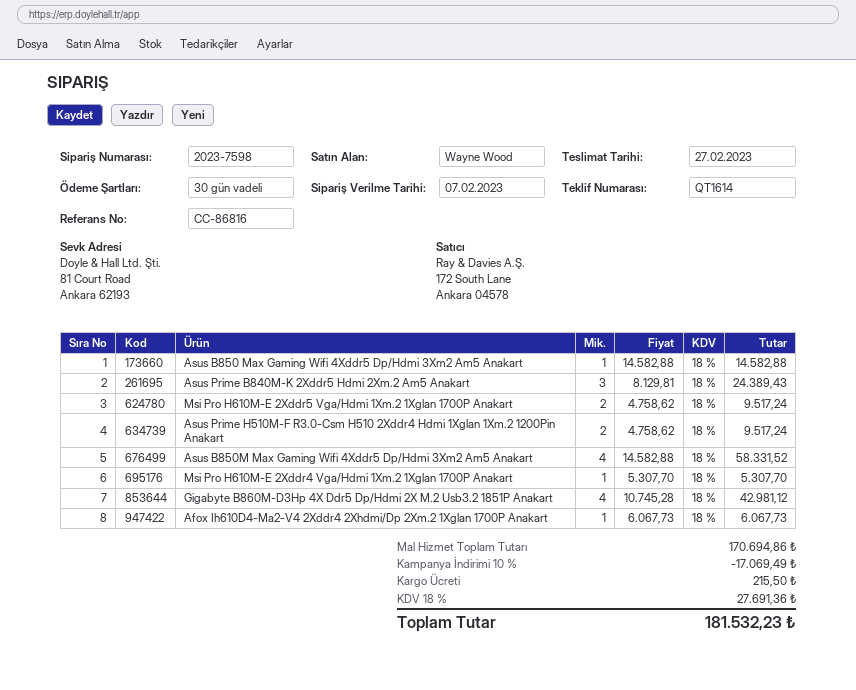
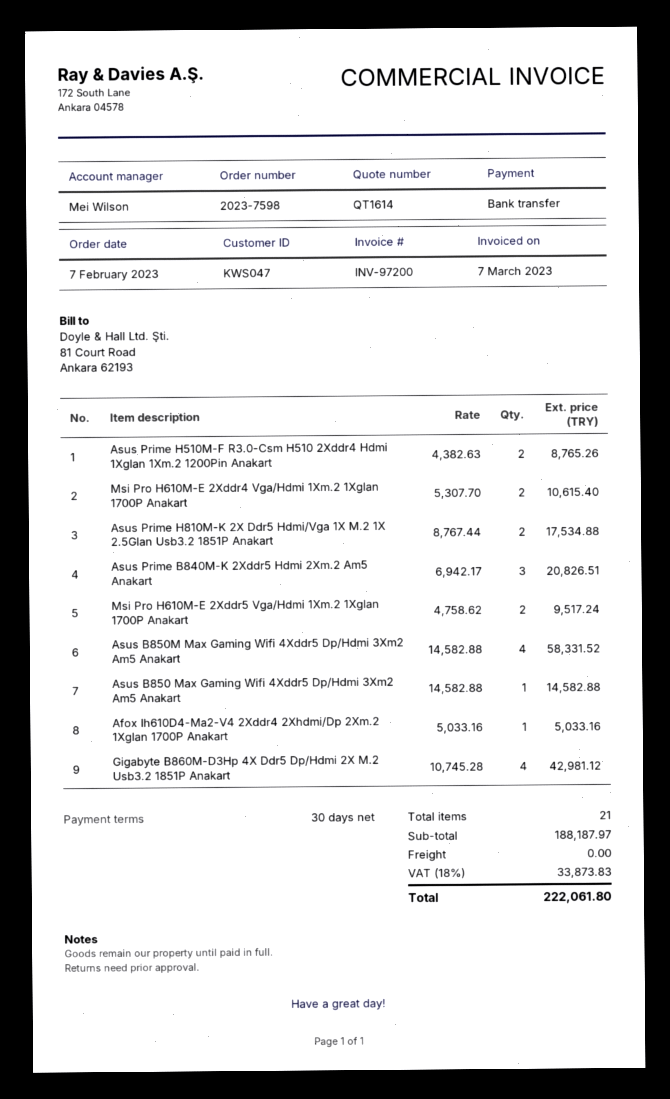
Asus Prime B840M-K 2Xddr5 Hdmi 2Xm.2 Am5 Anakart: 3 x 8129.81 = 24389.43 -> 3 x 6942.17 = 20826.51
Asus Prime H510M-F R3.0-Csm H510 2Xddr4 Hdmi 1Xglan 1Xm.2 1200Pin Anakart: 2 x 4758.62 = 9517.24 -> 2 x 4382.63 = 8765.26
Msi Pro H610M-E 2Xddr4 Vga/Hdmi 1Xm.2 1Xglan 1700P Anakart: 1 x 5307.70 = 5307.70 -> 2 x 5307.70 = 10615.40
Afox Ih610D4-Ma2-V4 2Xddr4 2Xhdmi/Dp 2Xm.2 1Xglan 1700P Anakart: 1 x 6067.73 = 6067.73 -> 1 x 5033.16 = 5033.16
Asus Prime H810M-K 2X Ddr5 Hdmi/Vga 1X M.2 1X 2.5Glan Usb3.2 1851P Anakart: none -> 2 x 8767.44 = 17534.88
subtotal: 170694.86 -> 188187.97
discount: 10% = 17069.49 -> none
shipping: 215.50 -> 0.00
tax: 18% = 27691.36 -> 18% = 33873.83
total: 181532.23 -> 222061.80

